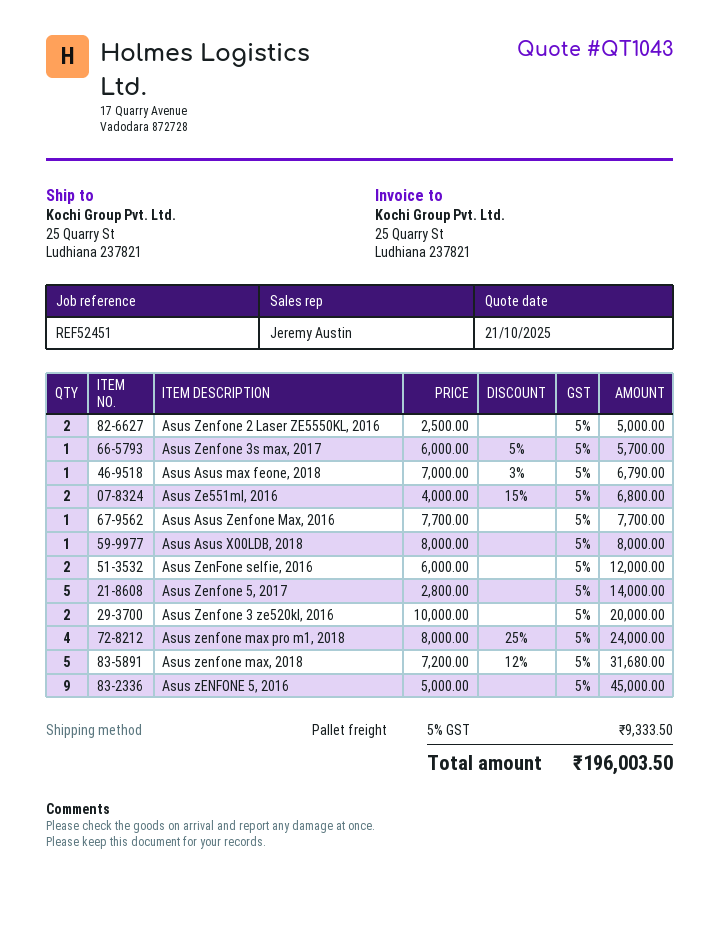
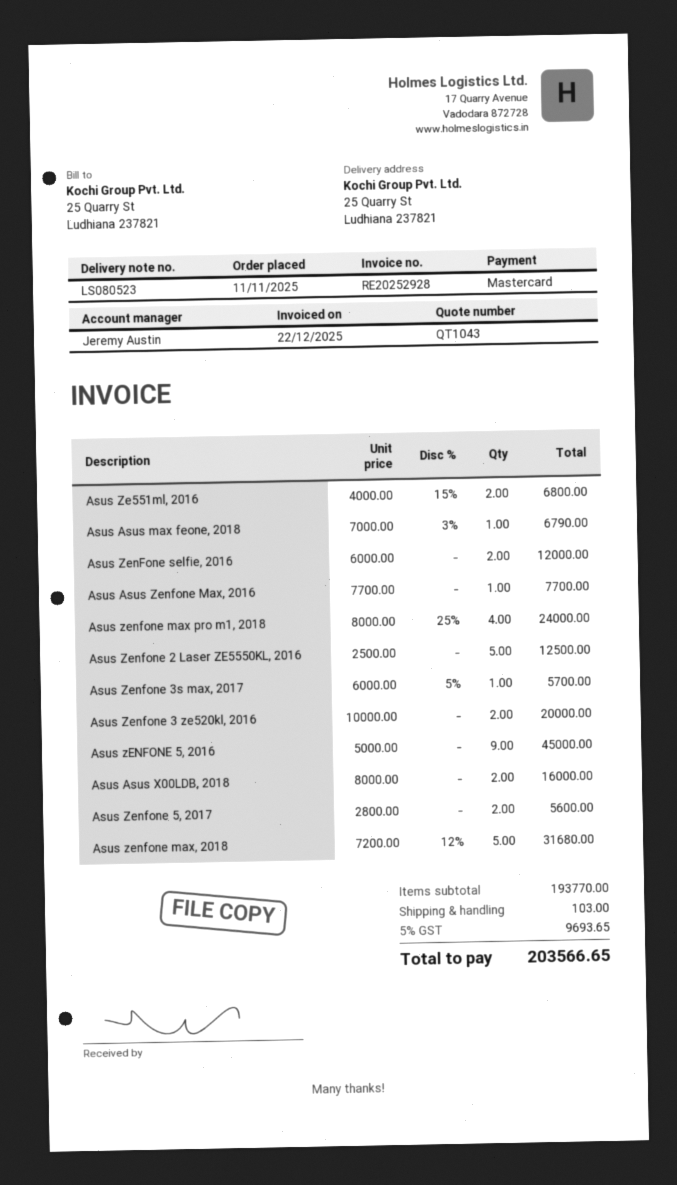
Asus Zenfone 2 Laser ZE5550KL, 2016: 2 x 2500.00 = 5000.00 -> 5 x 2500.00 = 12500.00
Asus Asus X00LDB, 2018: 1 x 8000.00 = 8000.00 -> 2 x 8000.00 = 16000.00
Asus Zenfone 5, 2017: 5 x 2800.00 = 14000.00 -> 2 x 2800.00 = 5600.00
shipping: none -> 103.00
tax: 5% = 9333.50 -> 5% = 9693.65
total: 196003.50 -> 203566.65

